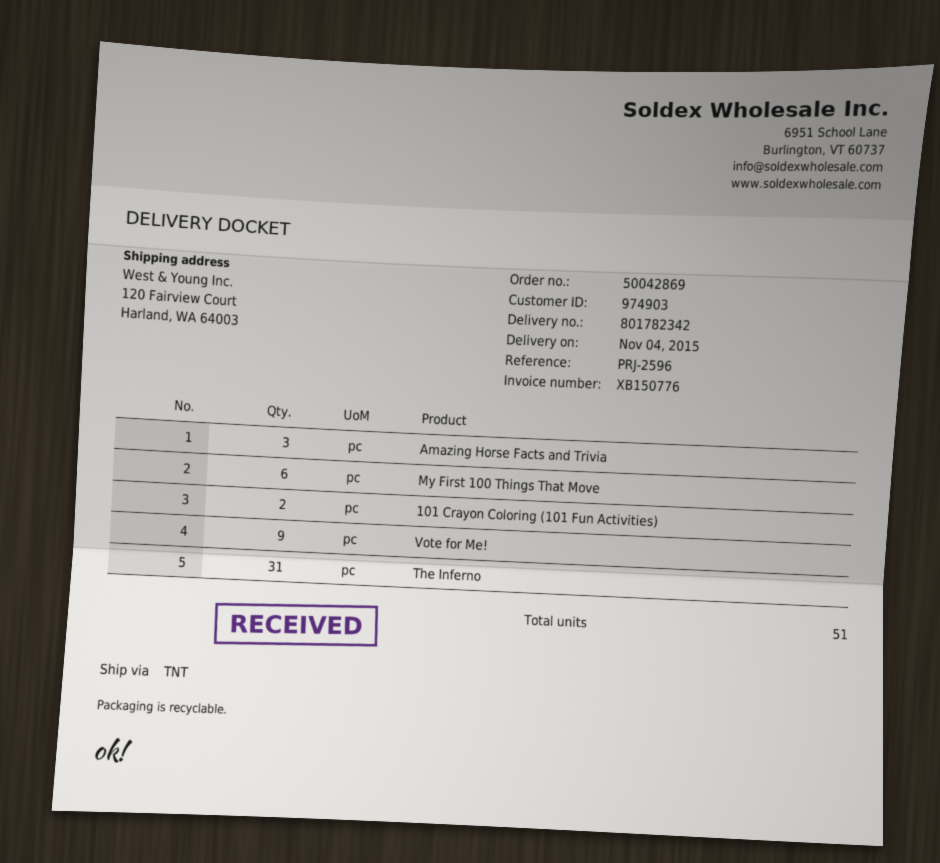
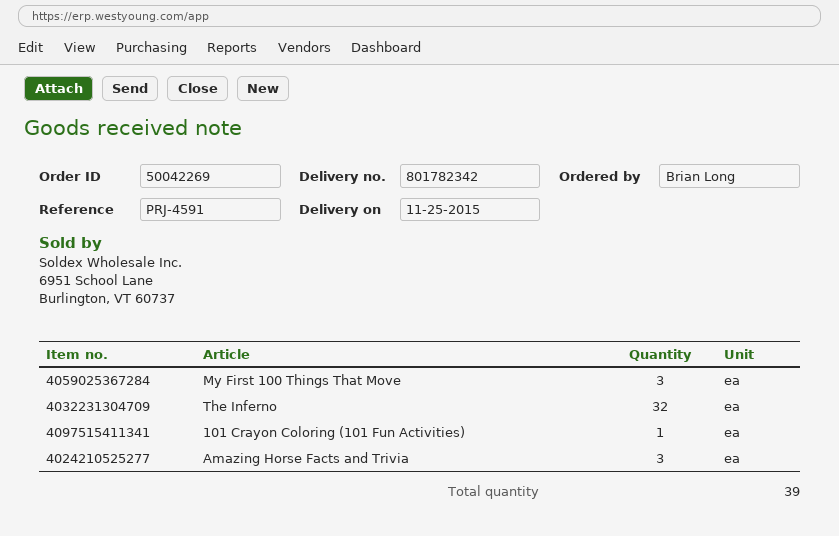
order number: 50042869 -> 50042269
delivery date: 2015-11-04 -> 2015-11-25
reference: PRJ-2596 -> PRJ-4591
My First 100 Things That Move: 6 -> 3
101 Crayon Coloring (101 Fun Activities): 2 -> 1
Vote for Me!: 9 -> none
The Inferno: 31 -> 32
total quantity: 51 -> 39

